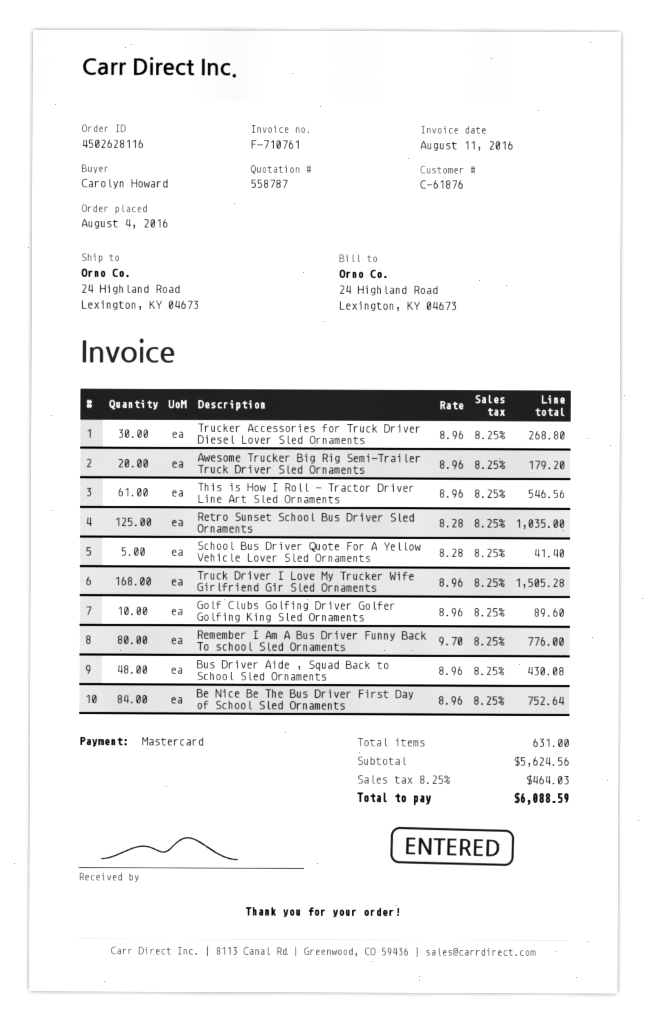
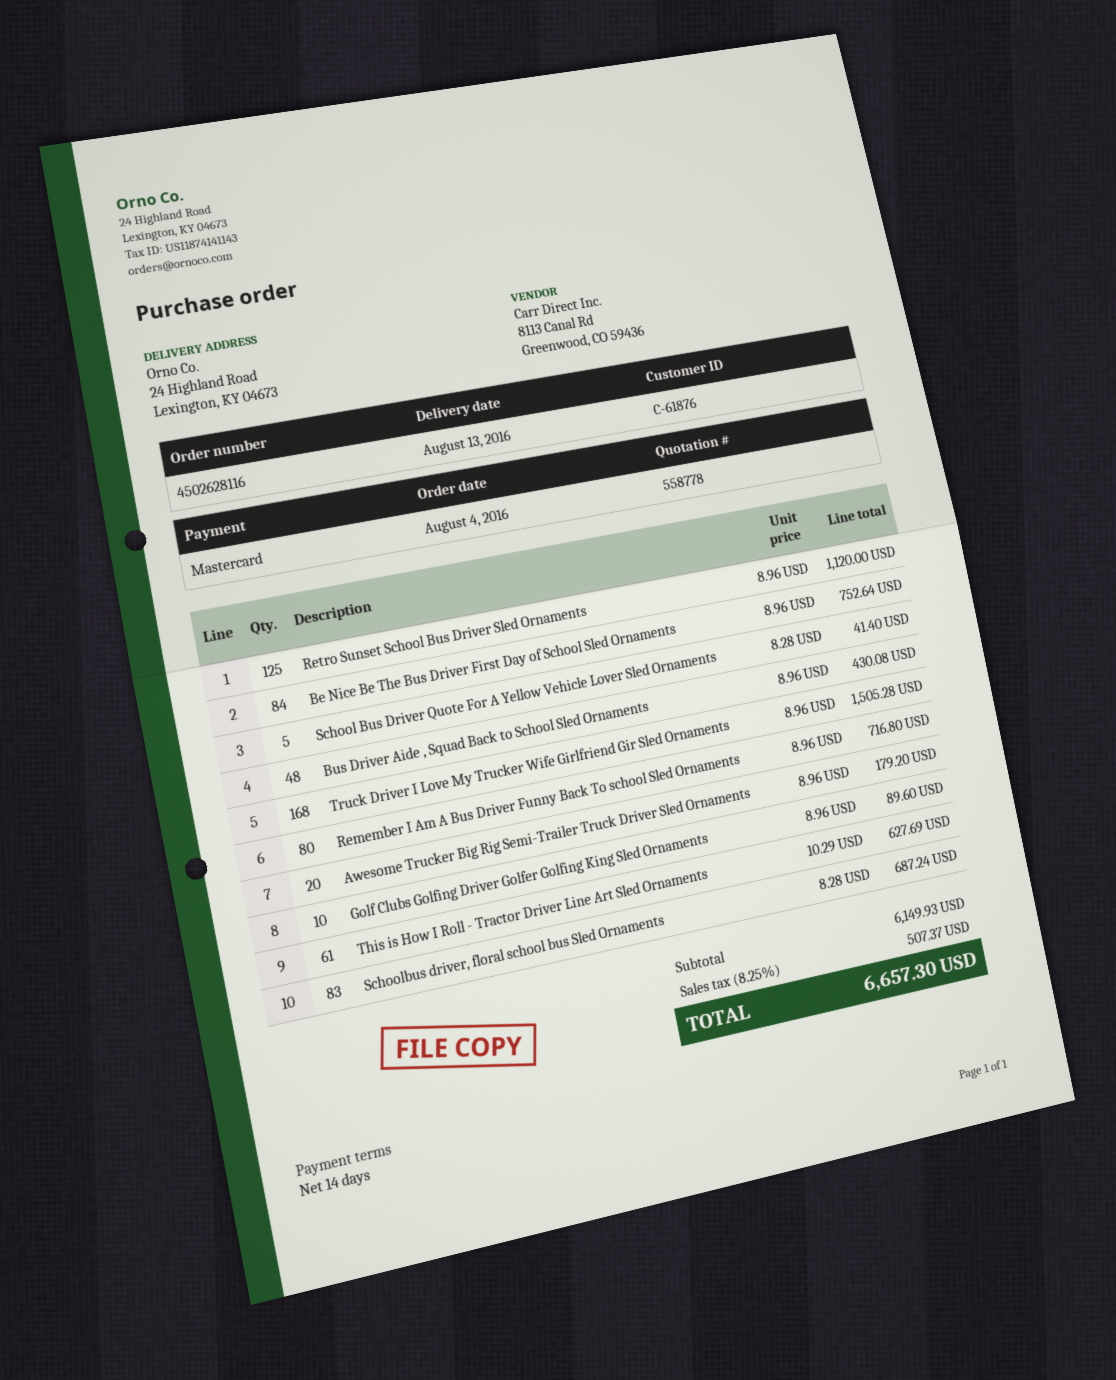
quote number: 558787 -> 558778
Trucker Accessories for Truck Driver Diesel Lover Sled Ornaments: 30 x 8.96 = 268.80 -> none
This is How I Roll - Tractor Driver Line Art Sled Ornaments: 61 x 8.96 = 546.56 -> 61 x 10.29 = 627.69
Retro Sunset School Bus Driver Sled Ornaments: 125 x 8.28 = 1035.00 -> 125 x 8.96 = 1120.00
Remember I Am A Bus Driver Funny Back To school Sled Ornaments: 80 x 9.70 = 776.00 -> 80 x 8.96 = 716.80
Schoolbus driver, floral school bus Sled Ornaments: none -> 83 x 8.28 = 687.24
subtotal: 5624.56 -> 6149.93
tax: 8.25% = 464.03 -> 8.25% = 507.37
total: 6088.59 -> 6657.30

